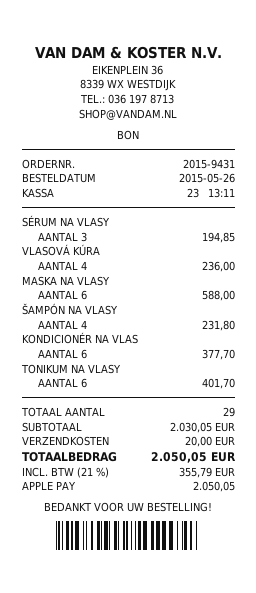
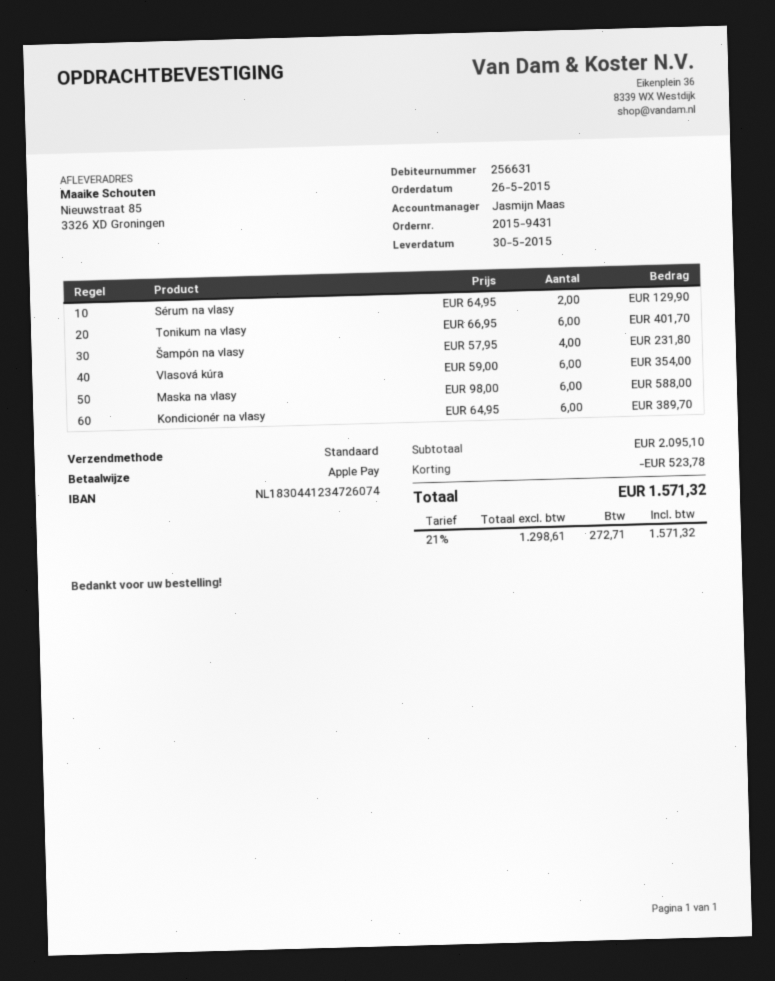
SÉRUM NA VLASY: 3 for 194.85 -> 2 for 129.90
VLASOVÁ KÚRA: 4 for 236.00 -> 6 for 354.00
KONDICIONÉR NA VLAS: 6 for 377.70 -> 6 for 389.70
subtotal: 2030.05 -> 2095.10
discount: none -> 523.78
shipping: 20.00 -> none
tax: 21% = 355.79 -> 21% = 272.71
total: 2050.05 -> 1571.32

